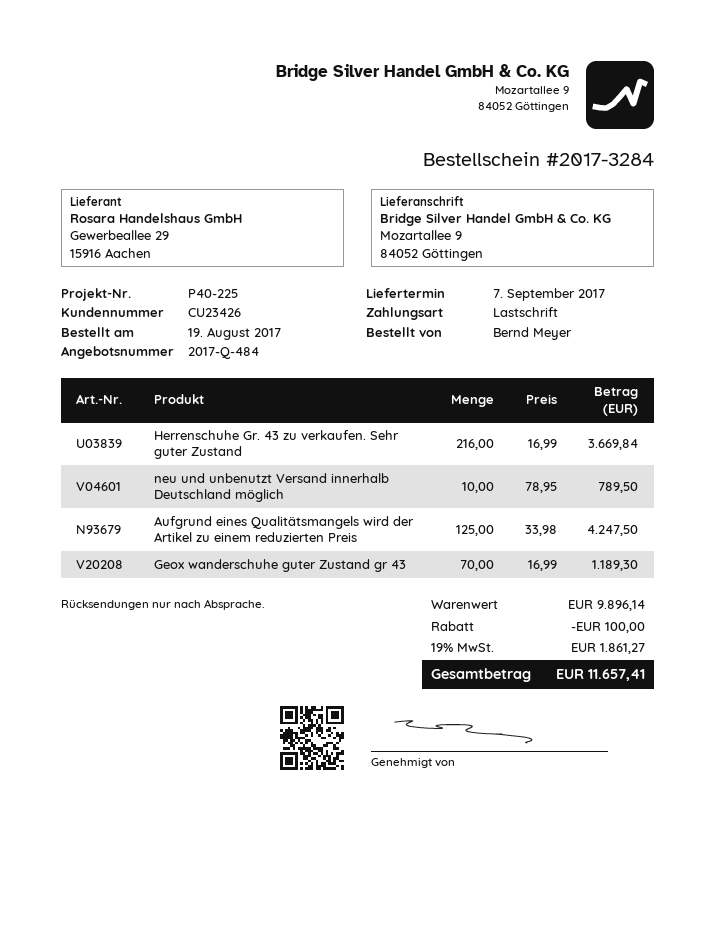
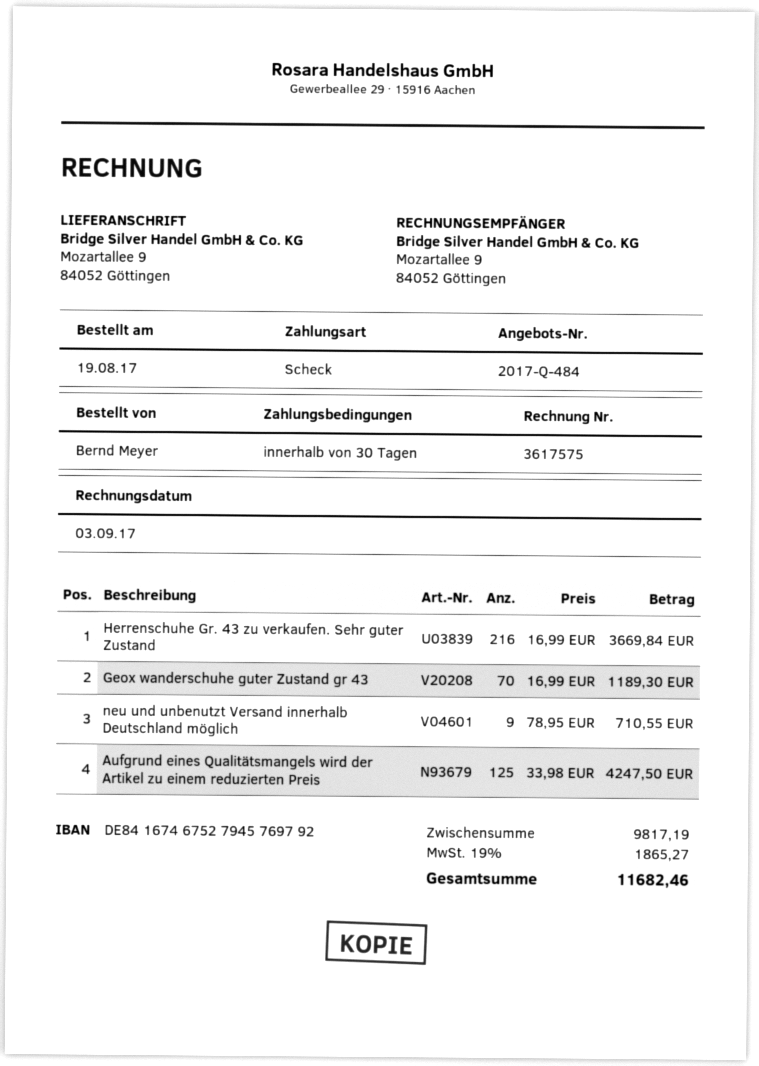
payment method: direct debit -> cheque
neu und unbenutzt Versand innerhalb Deutschland möglich: 10 x 78.95 = 789.50 -> 9 x 78.95 = 710.55
subtotal: 9896.14 -> 9817.19
discount: 100.00 -> none
tax: 19% = 1861.27 -> 19% = 1865.27
total: 11657.41 -> 11682.46

